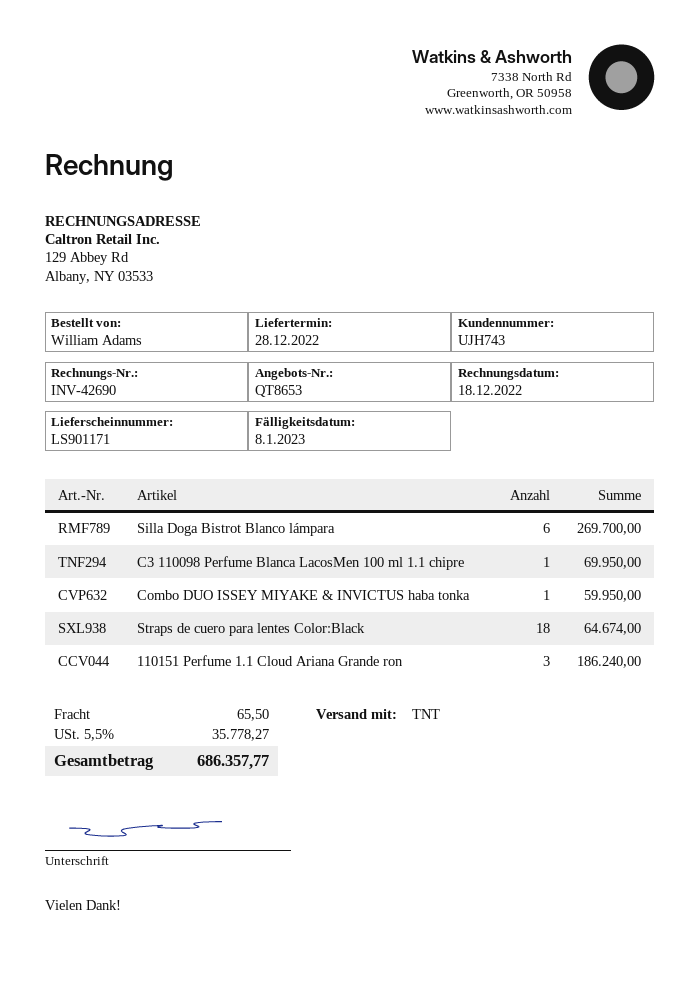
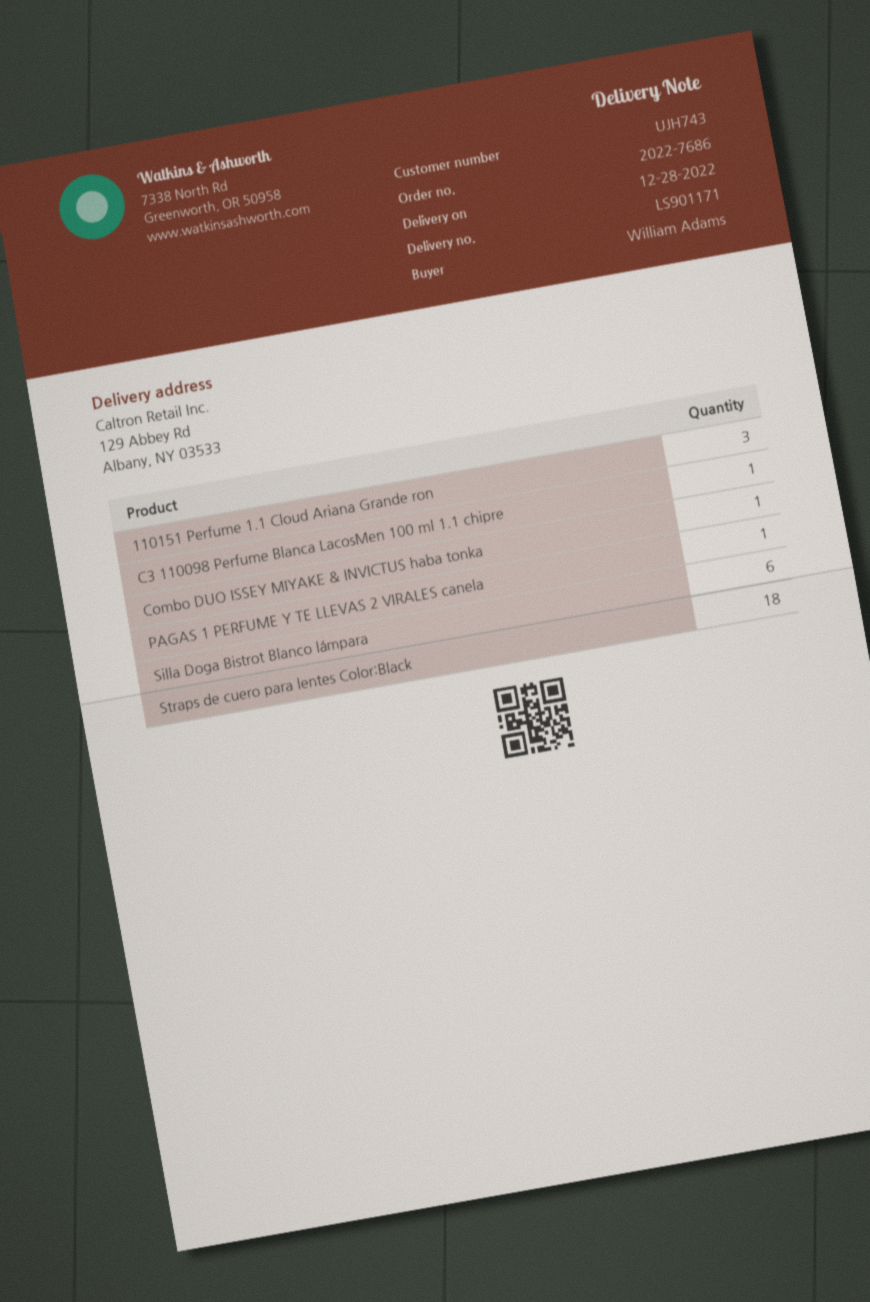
PAGAS 1 PERFUME Y TE LLEVAS 2 VIRALES canela: none -> 1

